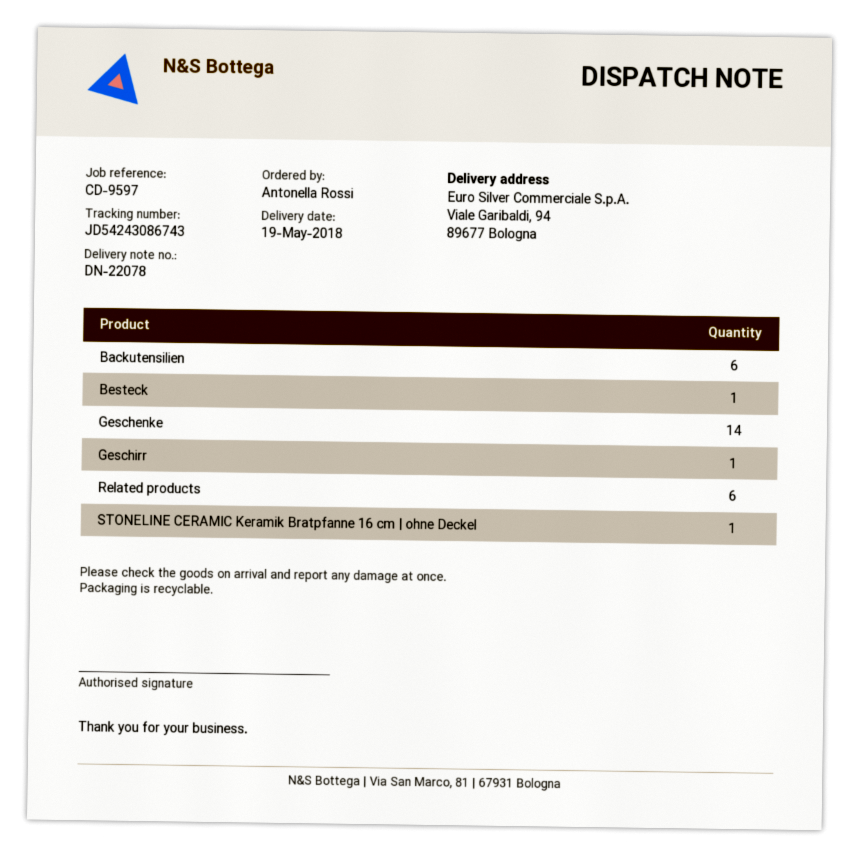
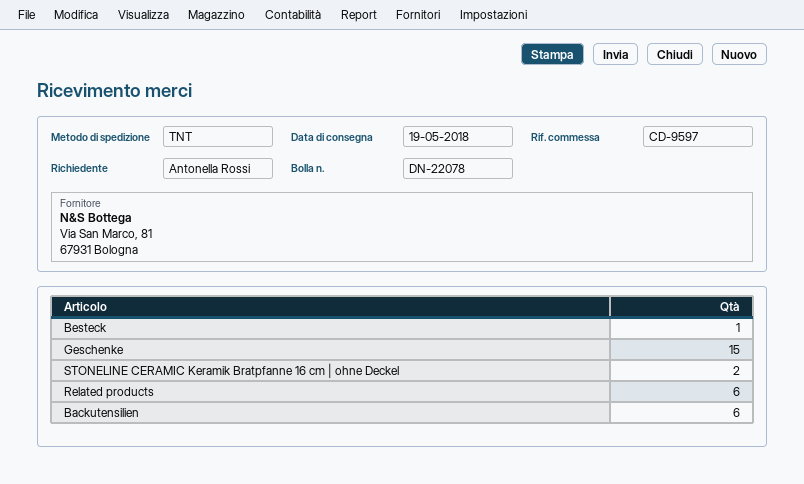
Geschenke: 14 -> 15
Geschirr: 1 -> none
STONELINE CERAMIC Keramik Bratpfanne 16 cm | ohne Deckel: 1 -> 2

